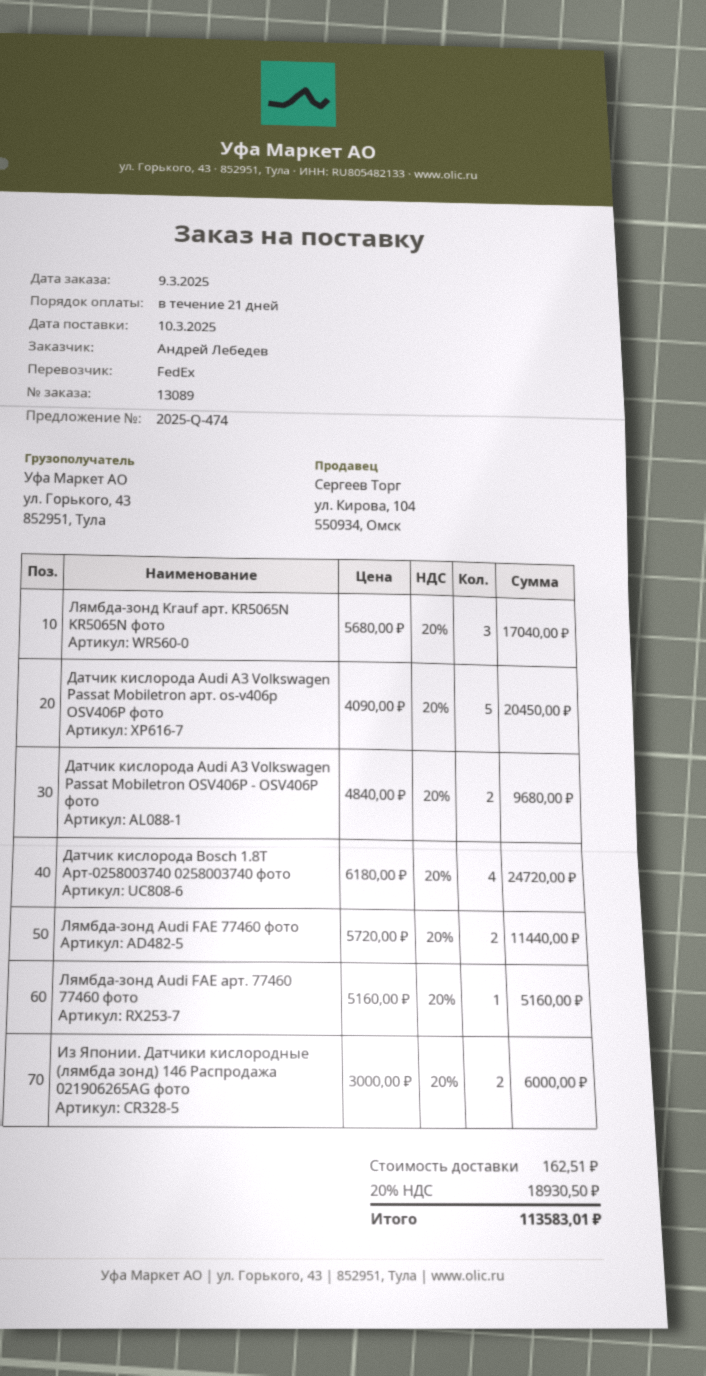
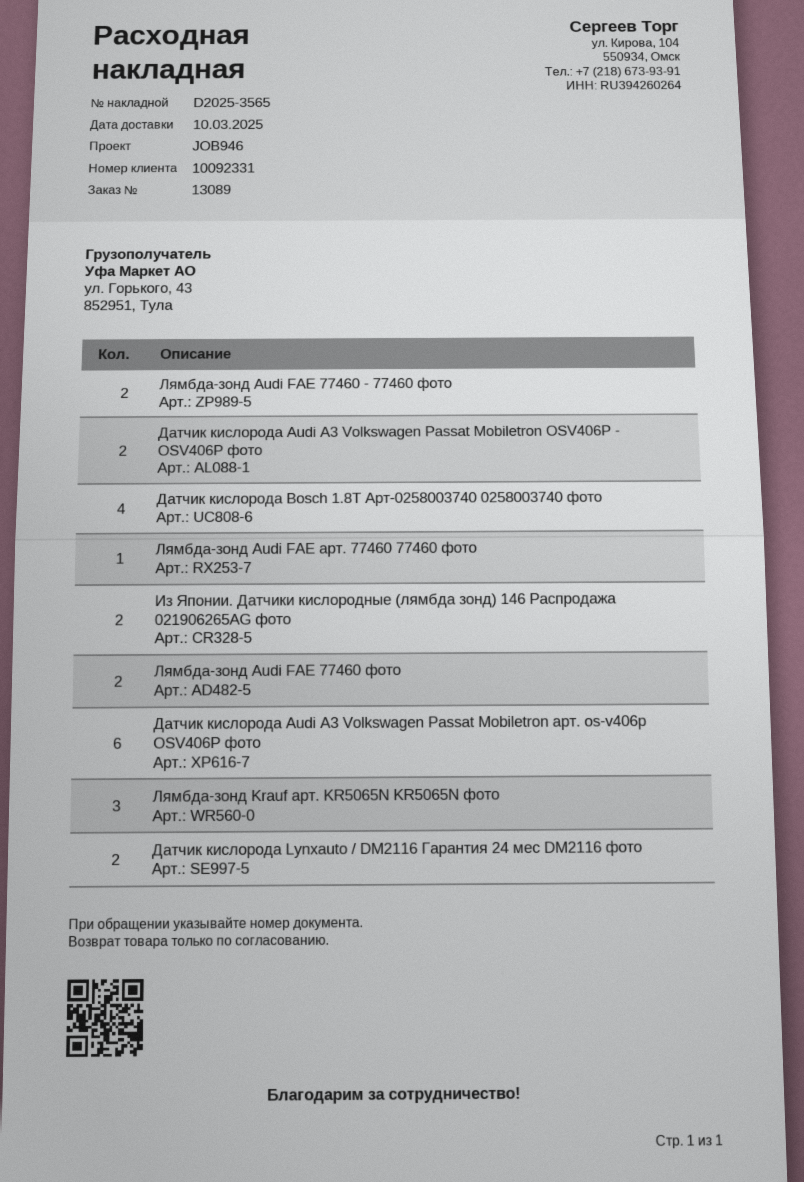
Датчик кислорода Audi A3 Volkswagen Passat Mobiletron арт. os-v406p OSV406P фото: 5 -> 6
Лямбда-зонд Audi FAE 77460 - 77460 фото: none -> 2
Датчик кислорода Lynxauto / DM2116 Гарантия 24 мес DM2116 фото: none -> 2

